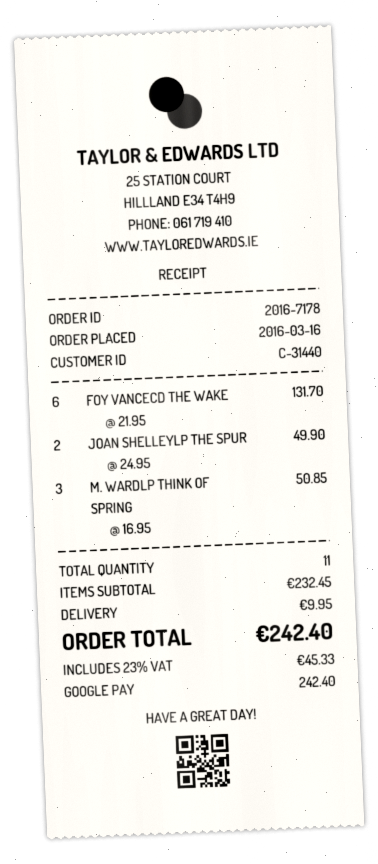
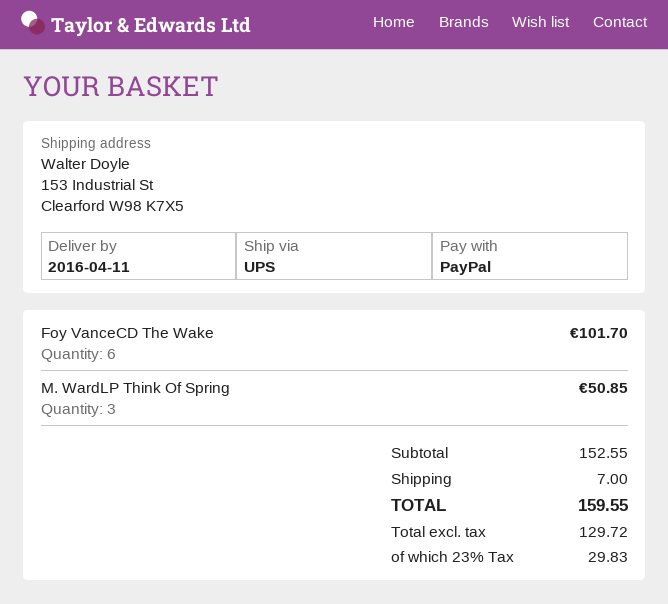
payment method: Google Pay -> PayPal
FOY VANCECD THE WAKE: 6 for 131.70 -> 6 for 101.70
JOAN SHELLEYLP THE SPUR: 2 for 49.90 -> none
subtotal: 232.45 -> 152.55
shipping: 9.95 -> 7.00
tax: 23% = 45.33 -> 23% = 29.83
total: 242.40 -> 159.55

